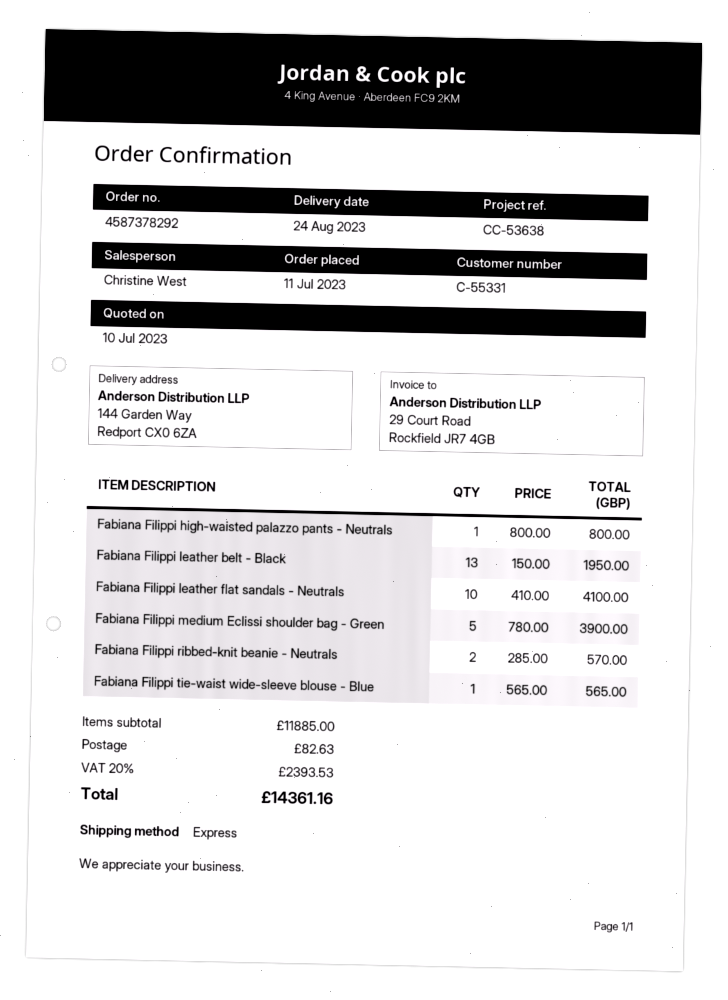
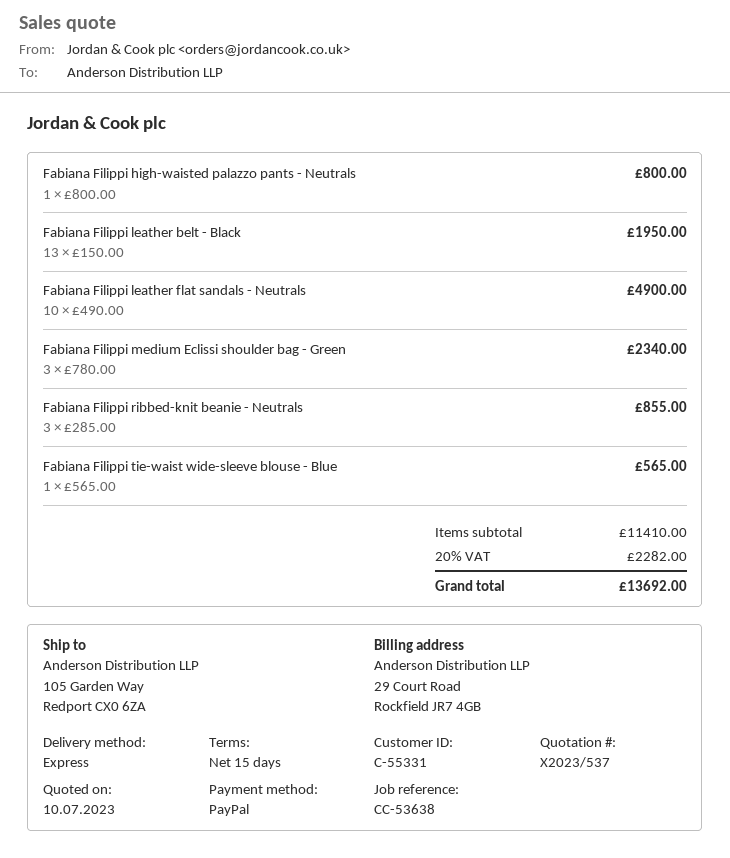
ship to: 144 Garden Way, Redport CX0 6ZA -> 105 Garden Way, Redport CX0 6ZA
Fabiana Filippi leather flat sandals - Neutrals: 10 x 410.00 = 4100.00 -> 10 x 490.00 = 4900.00
Fabiana Filippi medium Eclissi shoulder bag - Green: 5 x 780.00 = 3900.00 -> 3 x 780.00 = 2340.00
Fabiana Filippi ribbed-knit beanie - Neutrals: 2 x 285.00 = 570.00 -> 3 x 285.00 = 855.00
subtotal: 11885.00 -> 11410.00
shipping: 82.63 -> none
tax: 20% = 2393.53 -> 20% = 2282.00
total: 14361.16 -> 13692.00

